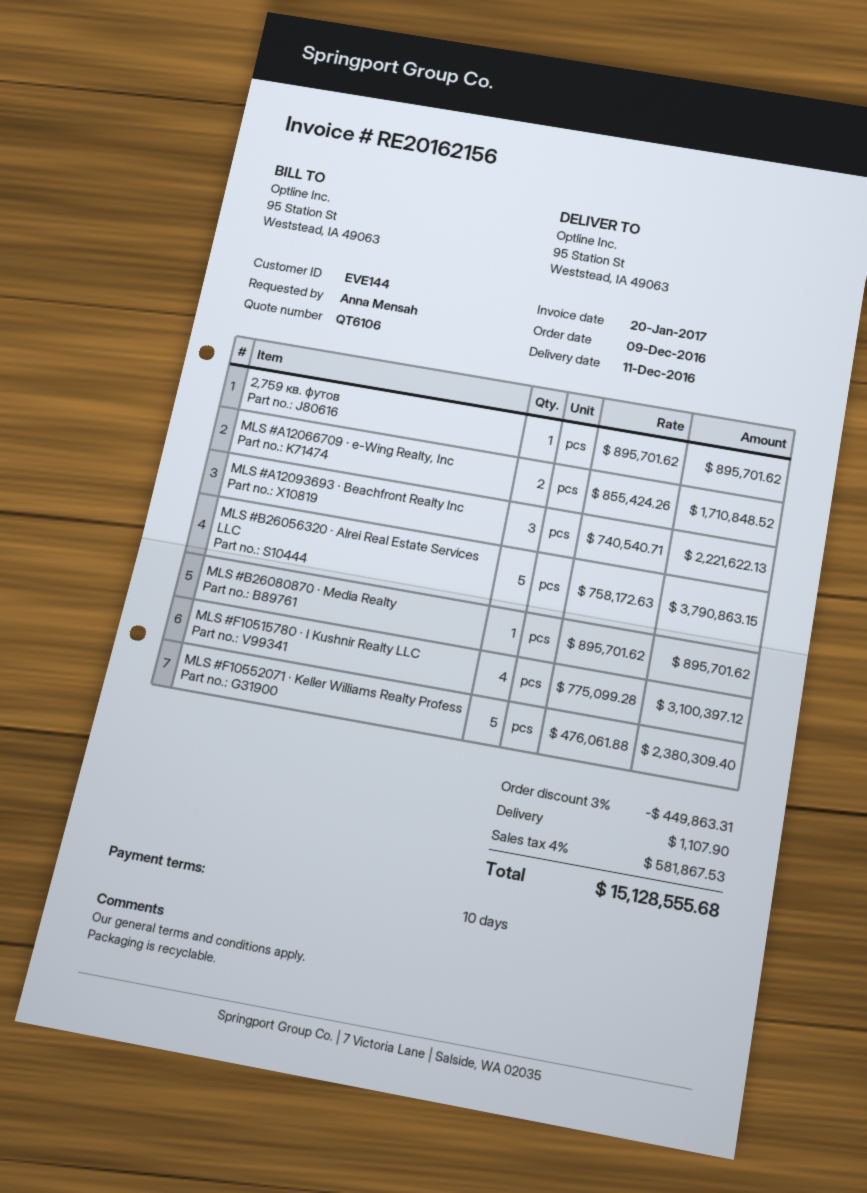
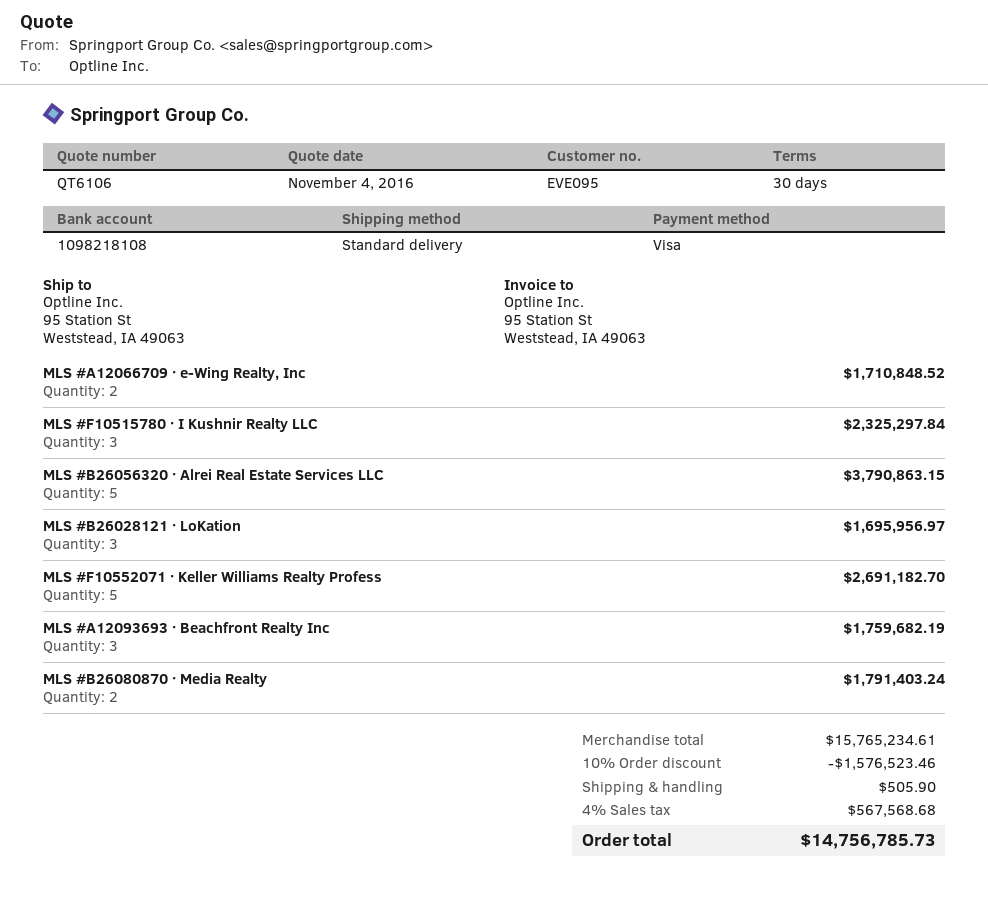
payment terms: 10 days -> 30 days
customer number: EVE144 -> EVE095
2,759 кв. футов: 1 for 895701.62 -> none
MLS #A12093693 · Beachfront Realty Inc: 3 for 2221622.13 -> 3 for 1759682.19
MLS #B26080870 · Media Realty: 1 for 895701.62 -> 2 for 1791403.24
MLS #F10515780 · I Kushnir Realty LLC: 4 for 3100397.12 -> 3 for 2325297.84
MLS #F10552071 · Keller Williams Realty Profess: 5 for 2380309.40 -> 5 for 2691182.70
MLS #B26028121 · LoKation: none -> 3 for 1695956.97
discount: 3% = 449863.31 -> 10% = 1576523.46
shipping: 1107.90 -> 505.90
tax: 4% = 581867.53 -> 4% = 567568.68
total: 15128555.68 -> 14756785.73

